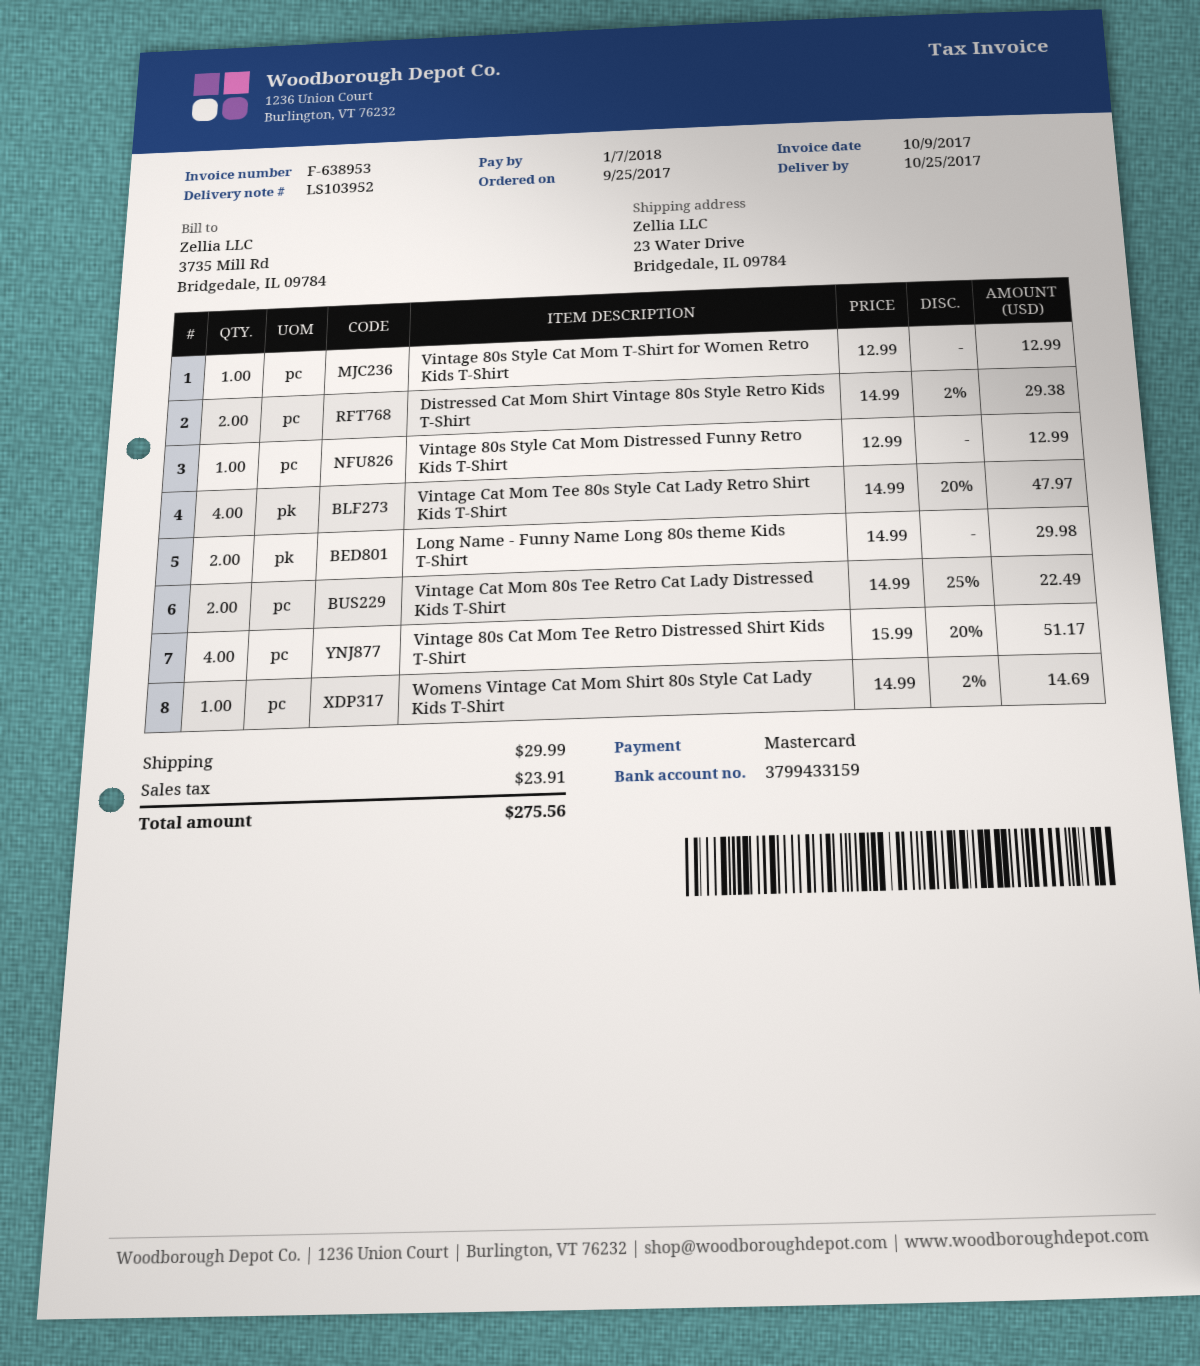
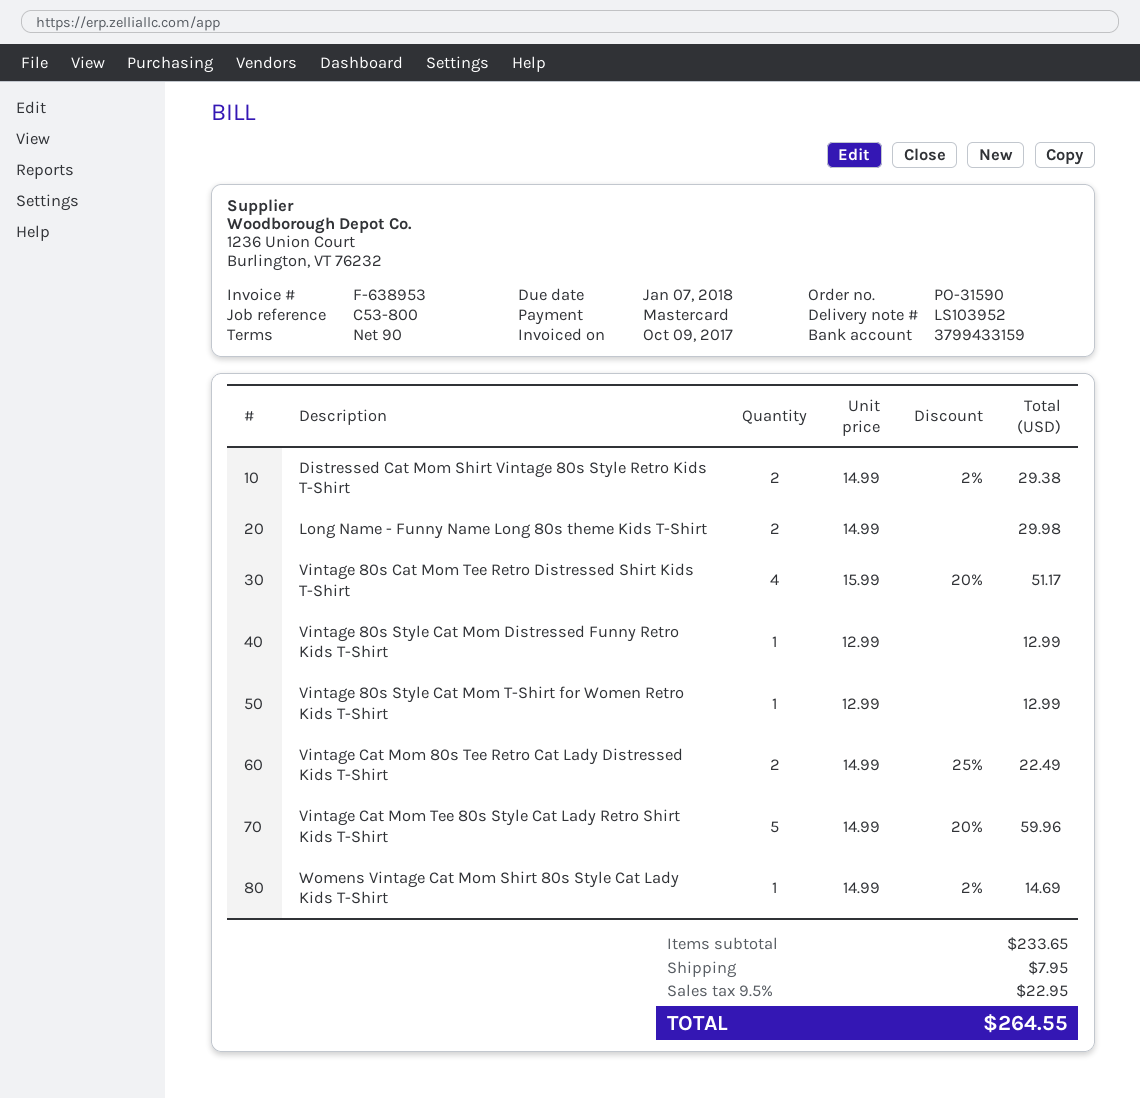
Vintage Cat Mom Tee 80s Style Cat Lady Retro Shirt Kids T-Shirt: 4 x 14.99 - 20% = 47.97 -> 5 x 14.99 - 20% = 59.96
shipping: 29.99 -> 7.95
tax: 23.91 -> 22.95
total: 275.56 -> 264.55

